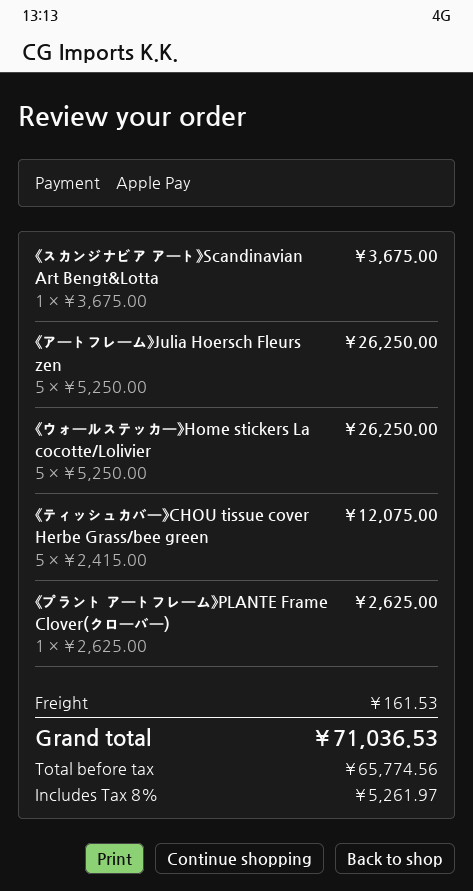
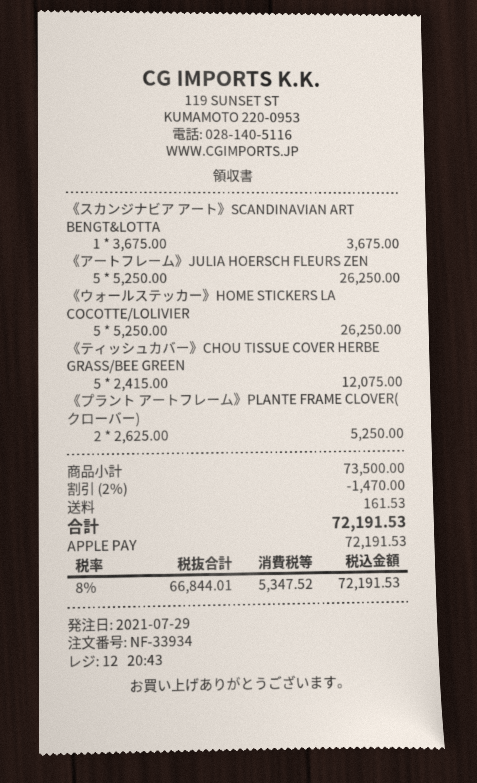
《プラント アートフレーム》PLANTE Frame Clover(クローバー): 1 x 2625.00 = 2625.00 -> 2 x 2625.00 = 5250.00
discount: none -> 2% = 1470.00
net: 65774.56 -> 66844.01
tax: 8% = 5261.97 -> 8% = 5347.52
total: 71036.53 -> 72191.53

